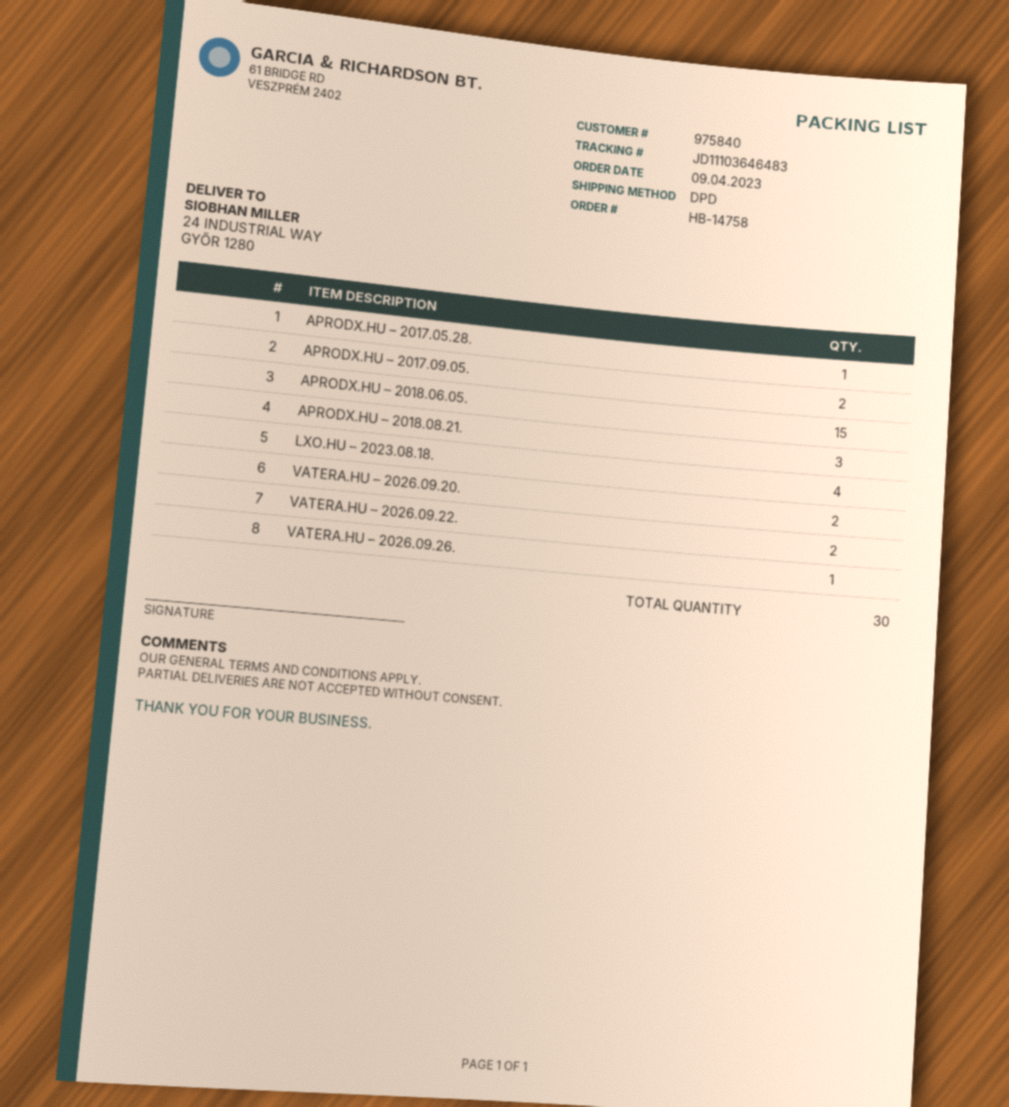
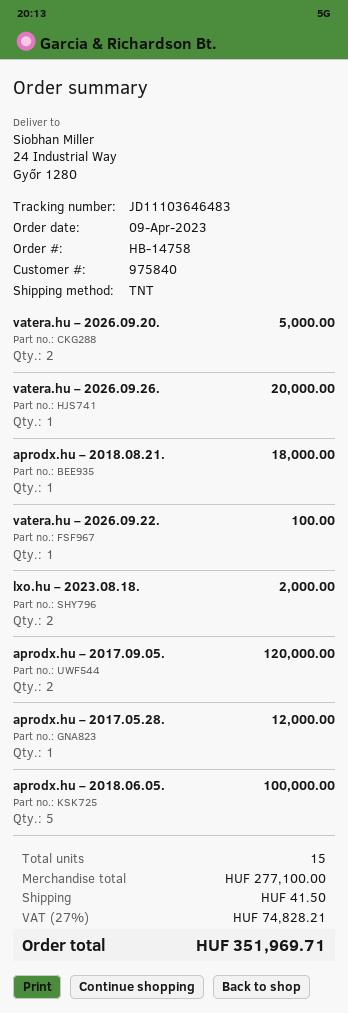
shipping method: DPD -> TNT
APRODX.HU – 2018.06.05.: 15 -> 5
APRODX.HU – 2018.08.21.: 3 -> 1
LXO.HU – 2023.08.18.: 4 -> 2
VATERA.HU – 2026.09.22.: 2 -> 1
total quantity: 30 -> 15

